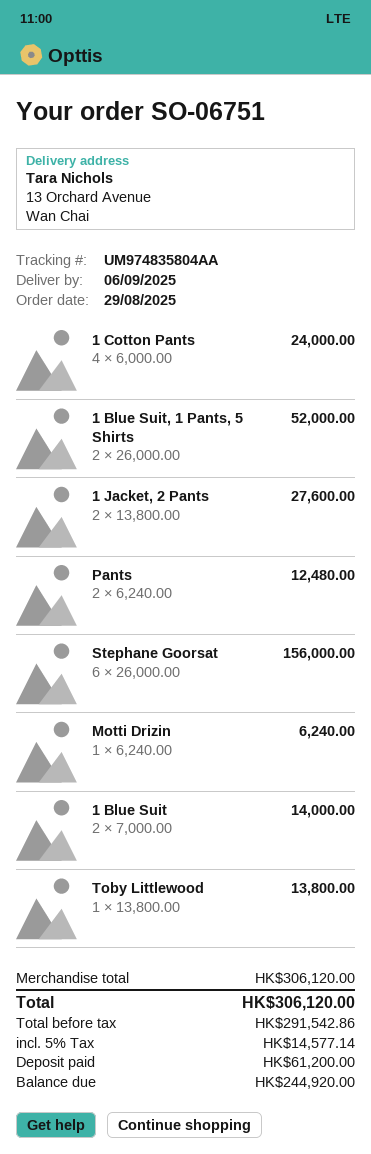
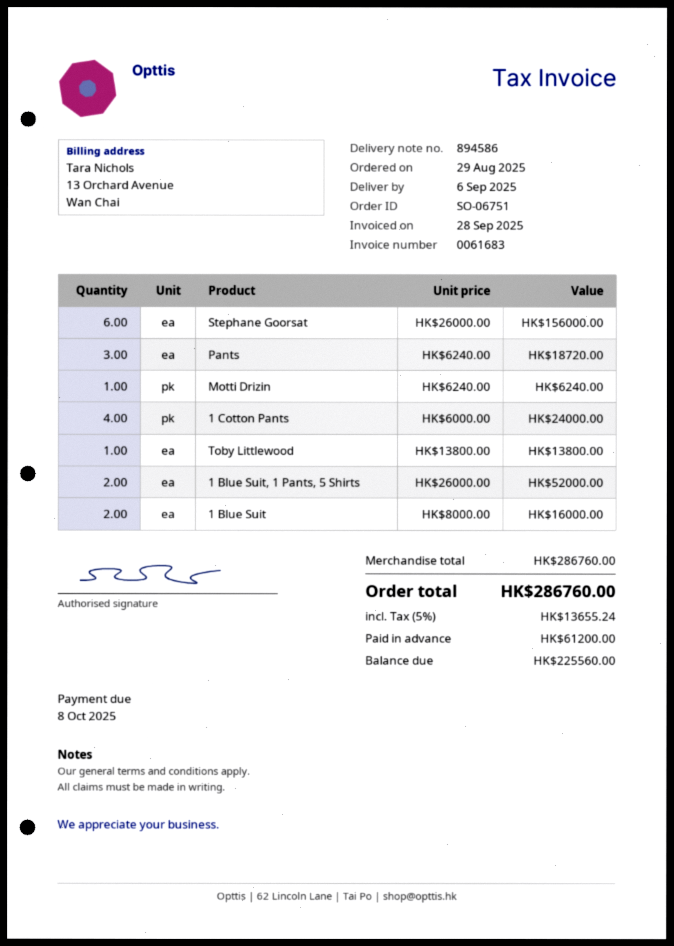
1 Jacket, 2 Pants: 2 x 13800.00 = 27600.00 -> none
Pants: 2 x 6240.00 = 12480.00 -> 3 x 6240.00 = 18720.00
1 Blue Suit: 2 x 7000.00 = 14000.00 -> 2 x 8000.00 = 16000.00
subtotal: 306120.00 -> 286760.00
tax: 5% = 14577.14 -> 5% = 13655.24
total: 306120.00 -> 286760.00
balance: 244920.00 -> 225560.00

